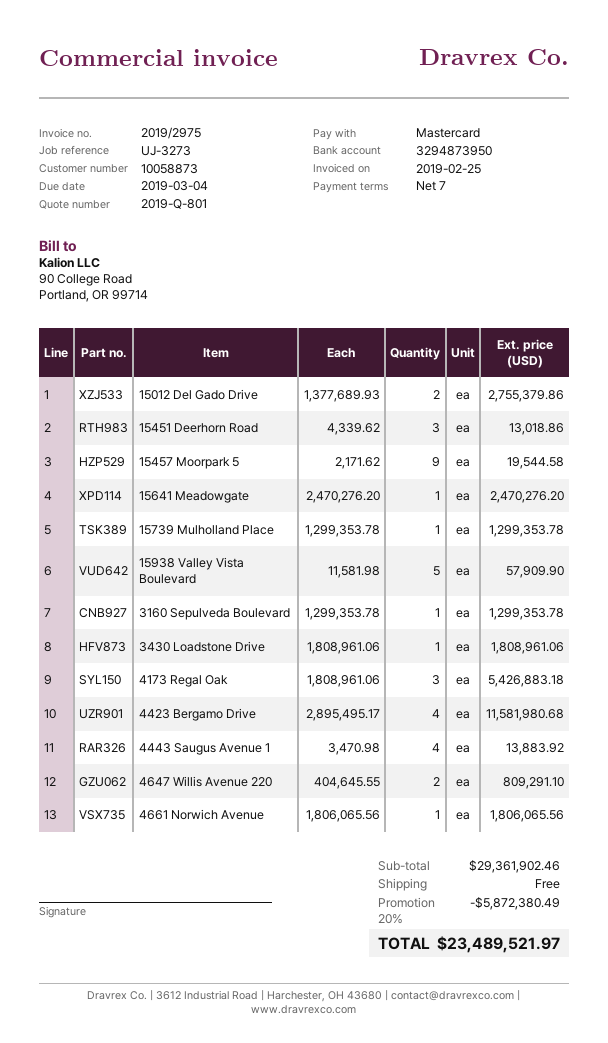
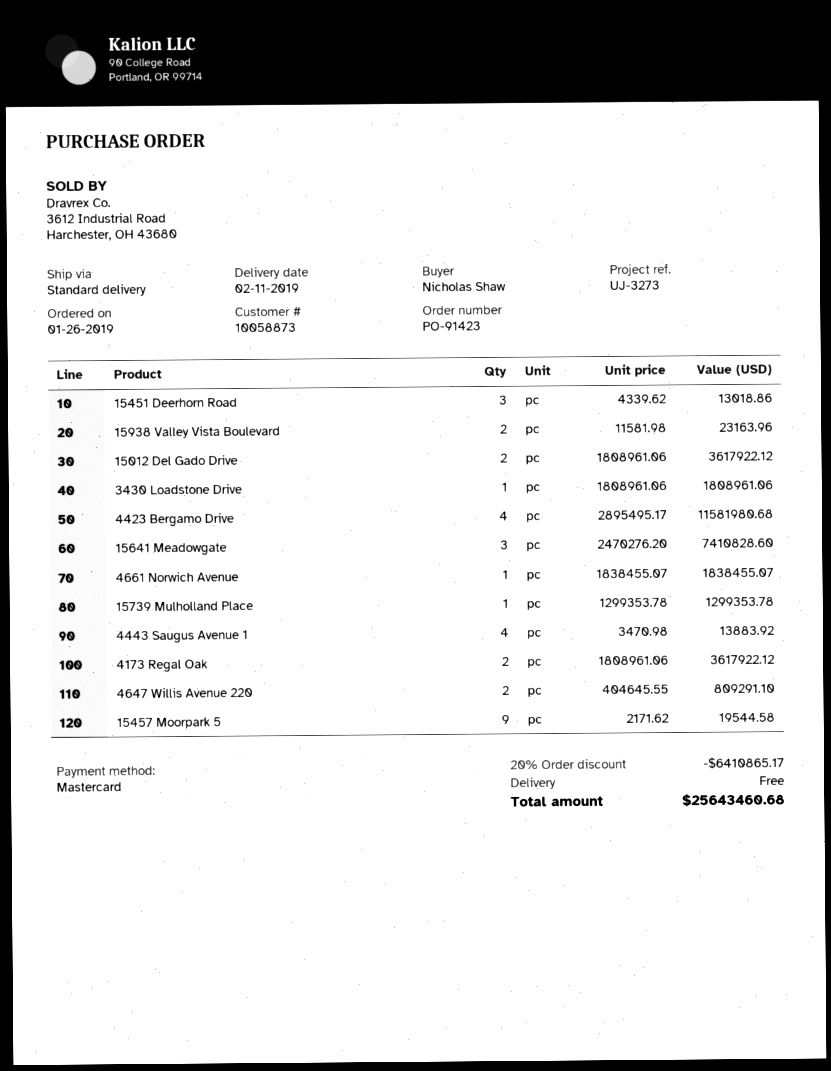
15012 Del Gado Drive: 2 x 1377689.93 = 2755379.86 -> 2 x 1808961.06 = 3617922.12
15641 Meadowgate: 1 x 2470276.20 = 2470276.20 -> 3 x 2470276.20 = 7410828.60
15938 Valley Vista Boulevard: 5 x 11581.98 = 57909.90 -> 2 x 11581.98 = 23163.96
3160 Sepulveda Boulevard: 1 x 1299353.78 = 1299353.78 -> none
4173 Regal Oak: 3 x 1808961.06 = 5426883.18 -> 2 x 1808961.06 = 3617922.12
4661 Norwich Avenue: 1 x 1806065.56 = 1806065.56 -> 1 x 1838455.07 = 1838455.07
discount: 20% = 5872380.49 -> 20% = 6410865.17
total: 23489521.97 -> 25643460.68

